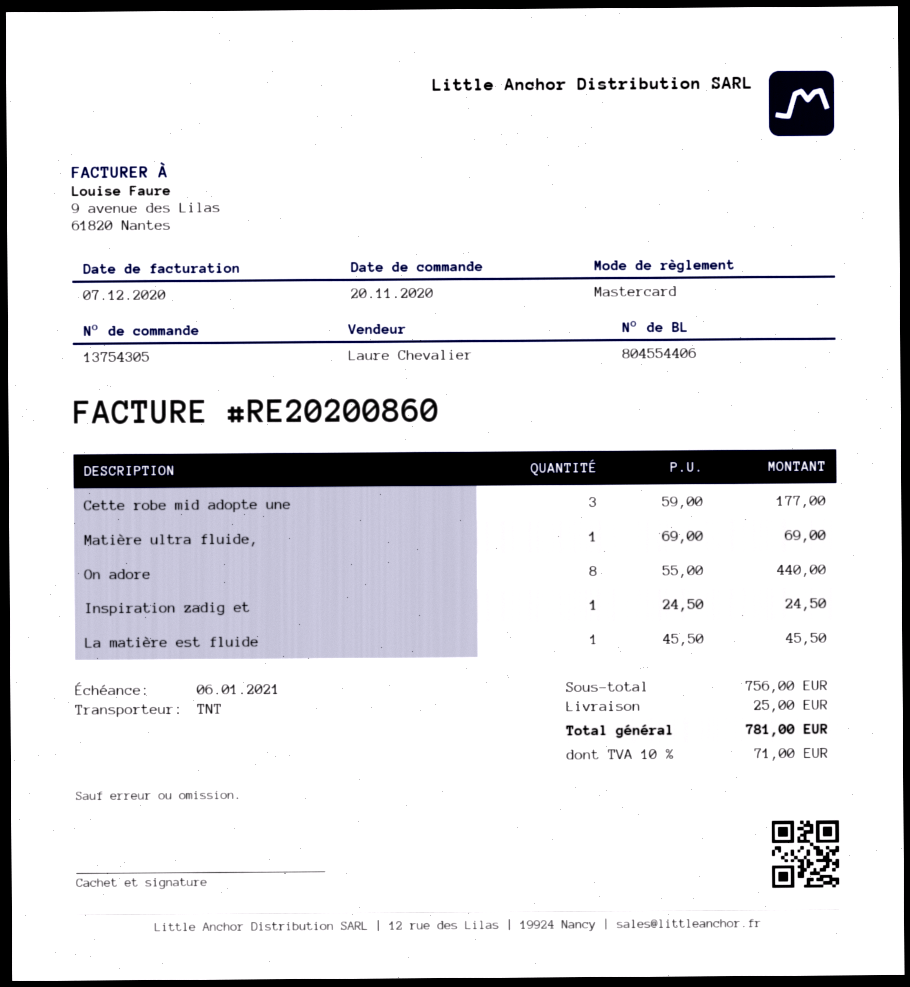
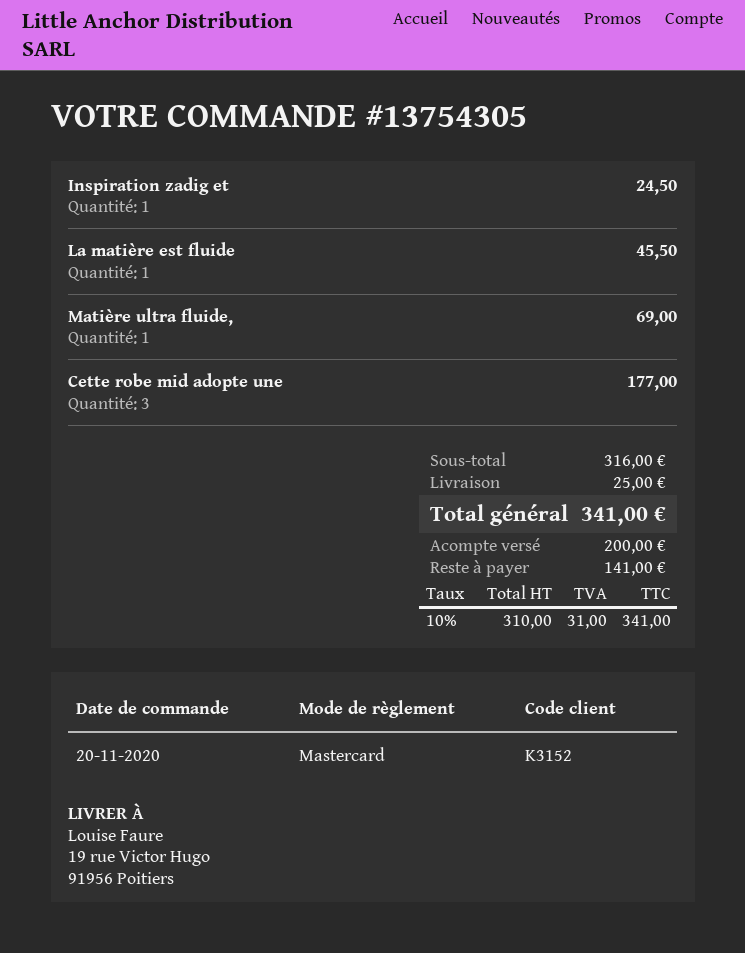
On adore: 8 for 440.00 -> none
subtotal: 756.00 -> 316.00
tax: 10% = 71.00 -> 10% = 31.00
total: 781.00 -> 341.00

